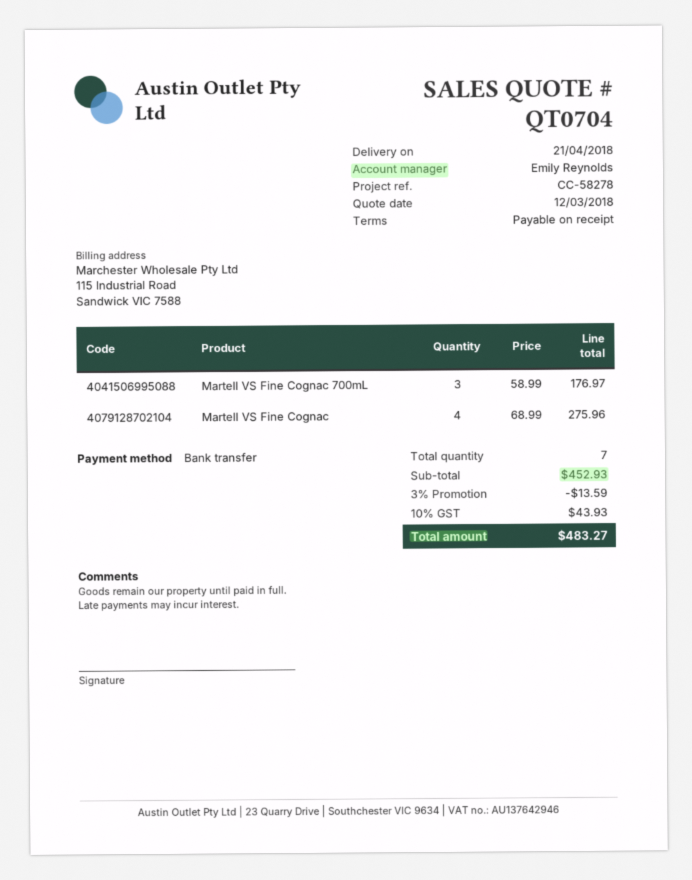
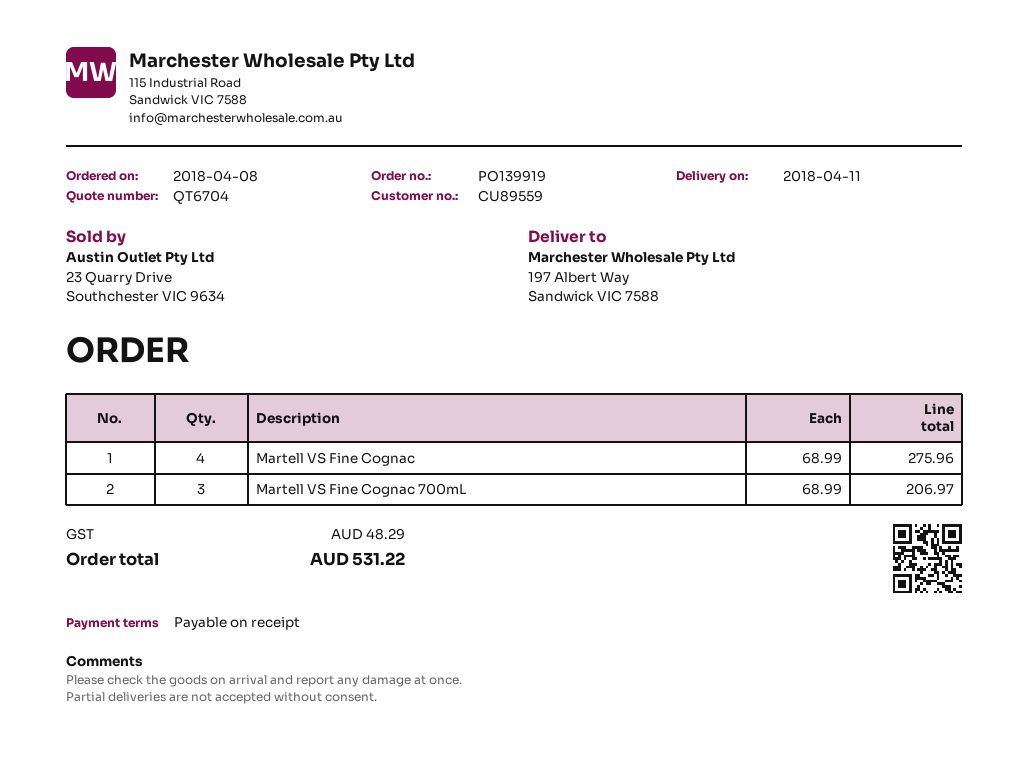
quote number: QT0704 -> QT6704
delivery date: 2018-04-21 -> 2018-04-11
Martell VS Fine Cognac 700mL: 3 x 58.99 = 176.97 -> 3 x 68.99 = 206.97
discount: 3% = 13.59 -> none
tax: 43.93 -> 48.29
total: 483.27 -> 531.22

